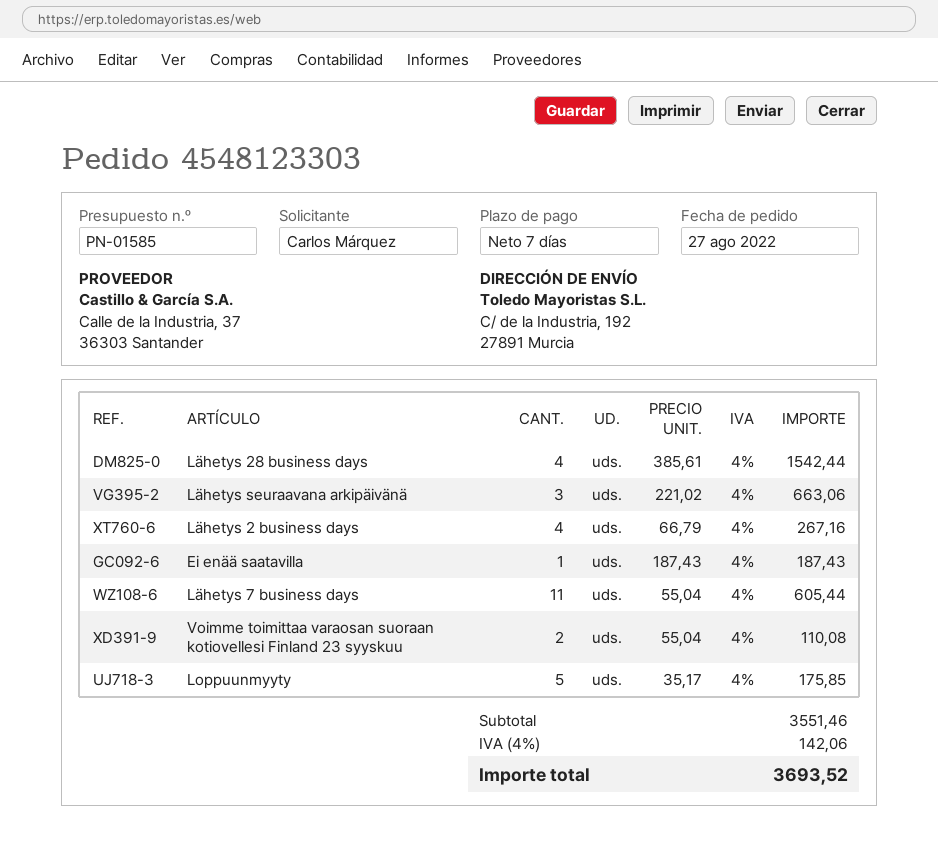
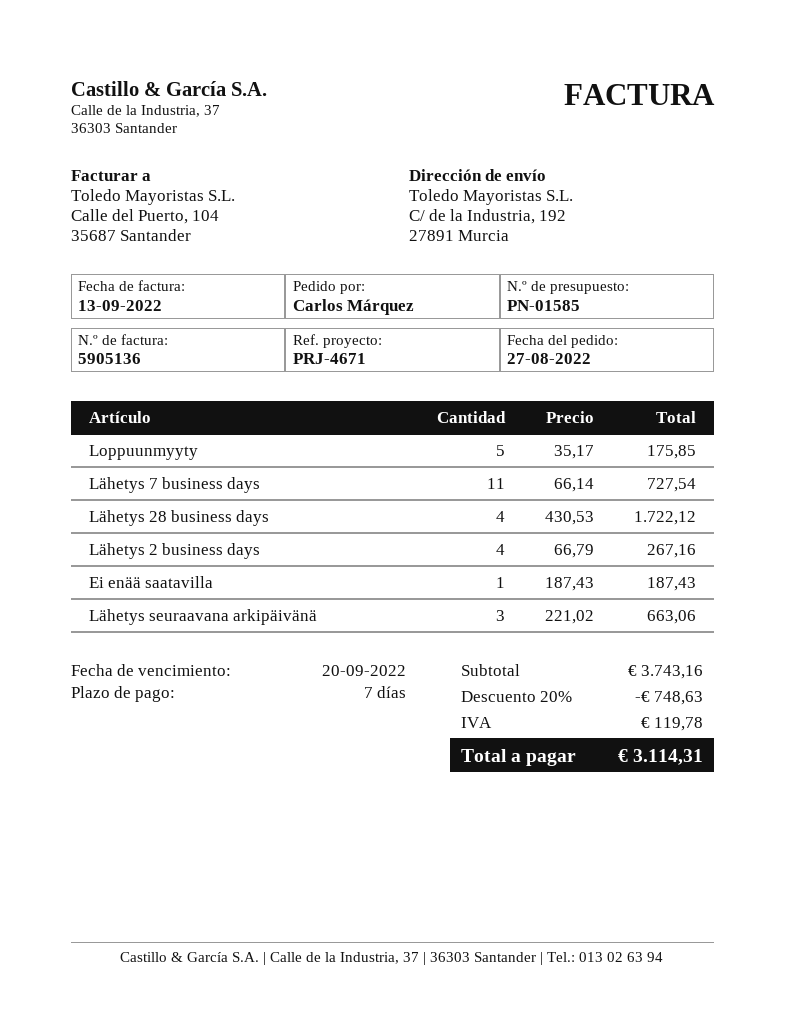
Lähetys 28 business days: 4 x 385.61 = 1542.44 -> 4 x 430.53 = 1722.12
Lähetys 7 business days: 11 x 55.04 = 605.44 -> 11 x 66.14 = 727.54
Voimme toimittaa varaosan suoraan kotiovellesi Finland 23 syyskuu: 2 x 55.04 = 110.08 -> none
subtotal: 3551.46 -> 3743.16
discount: none -> 20% = 748.63
tax: 142.06 -> 119.78
total: 3693.52 -> 3114.31

